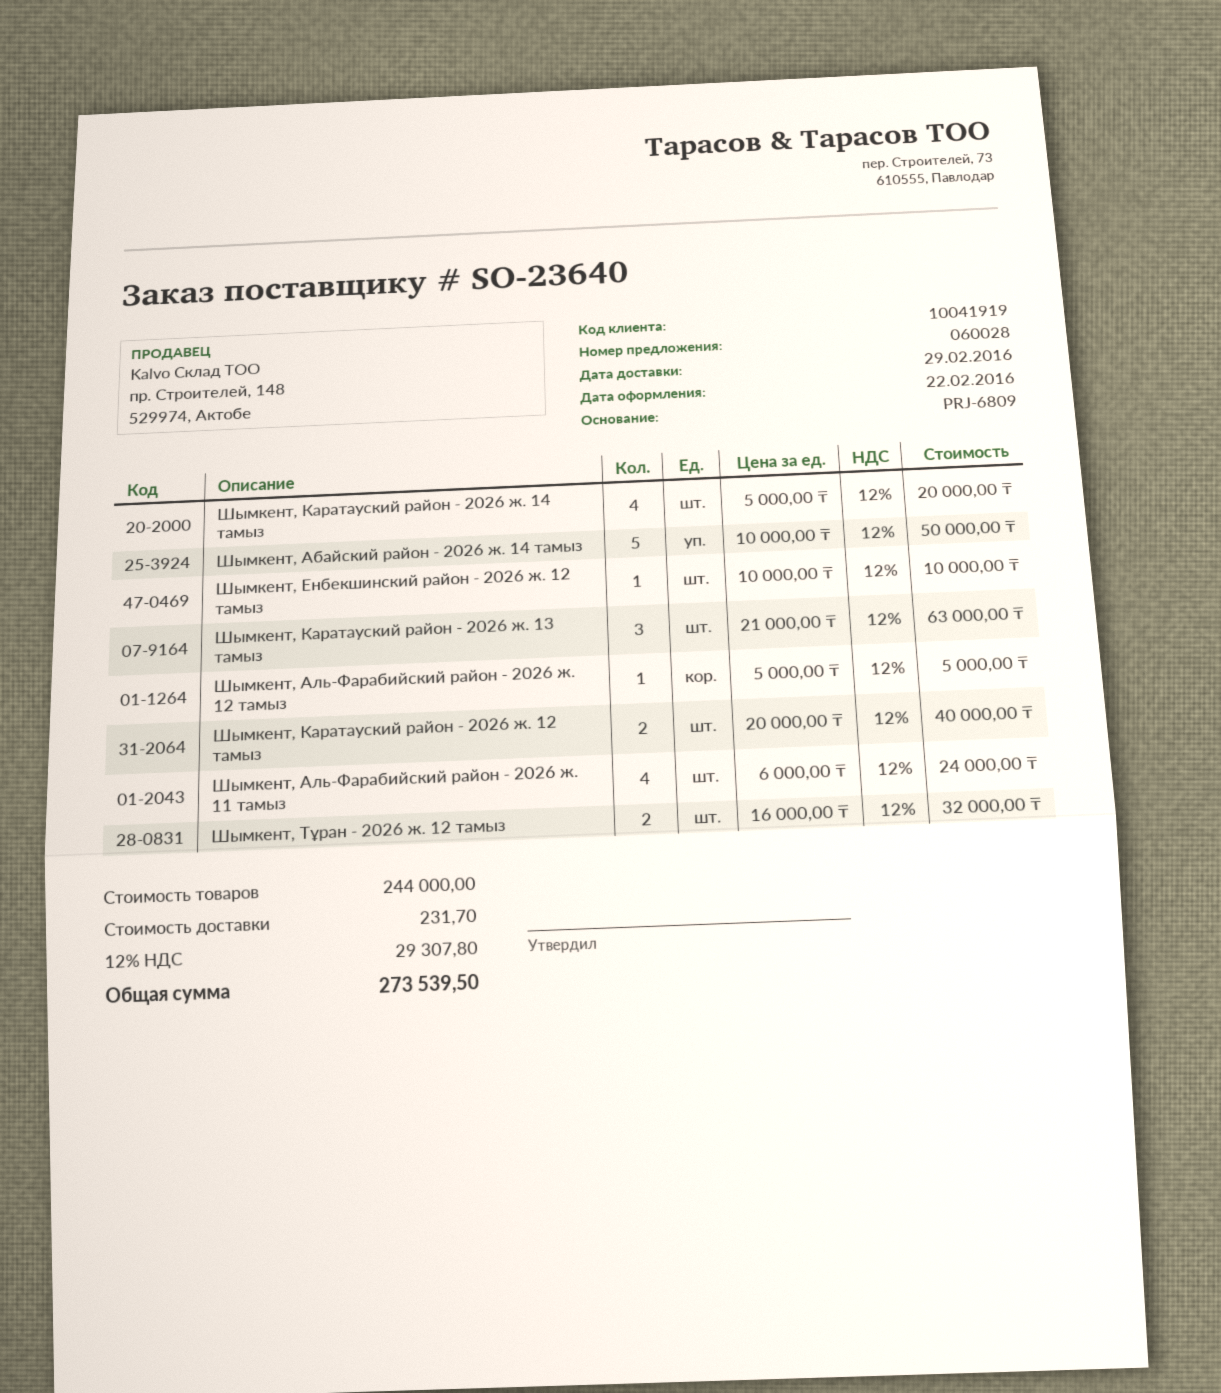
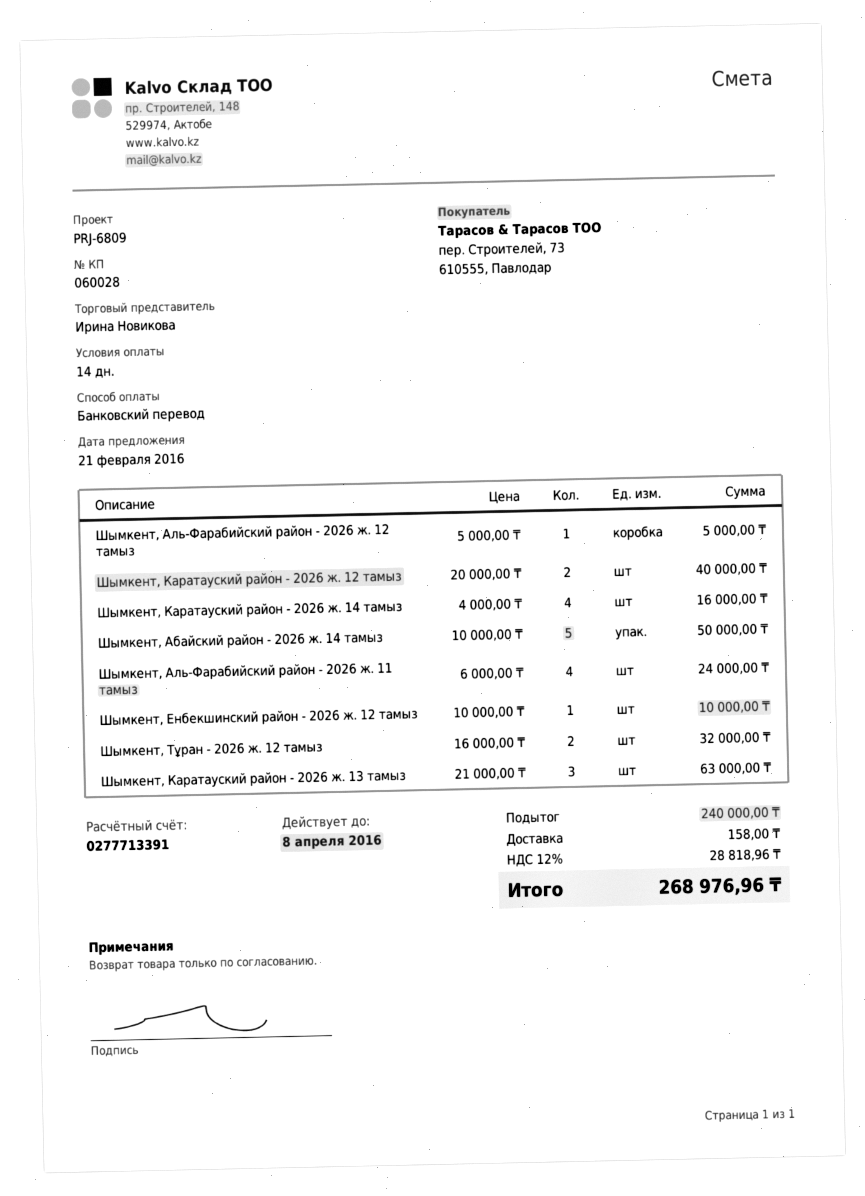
Шымкент, Каратауский район - 2026 ж. 14 тамыз: 4 x 5000.00 = 20000.00 -> 4 x 4000.00 = 16000.00
subtotal: 244000.00 -> 240000.00
shipping: 231.70 -> 158.00
tax: 12% = 29307.80 -> 12% = 28818.96
total: 273539.50 -> 268976.96

